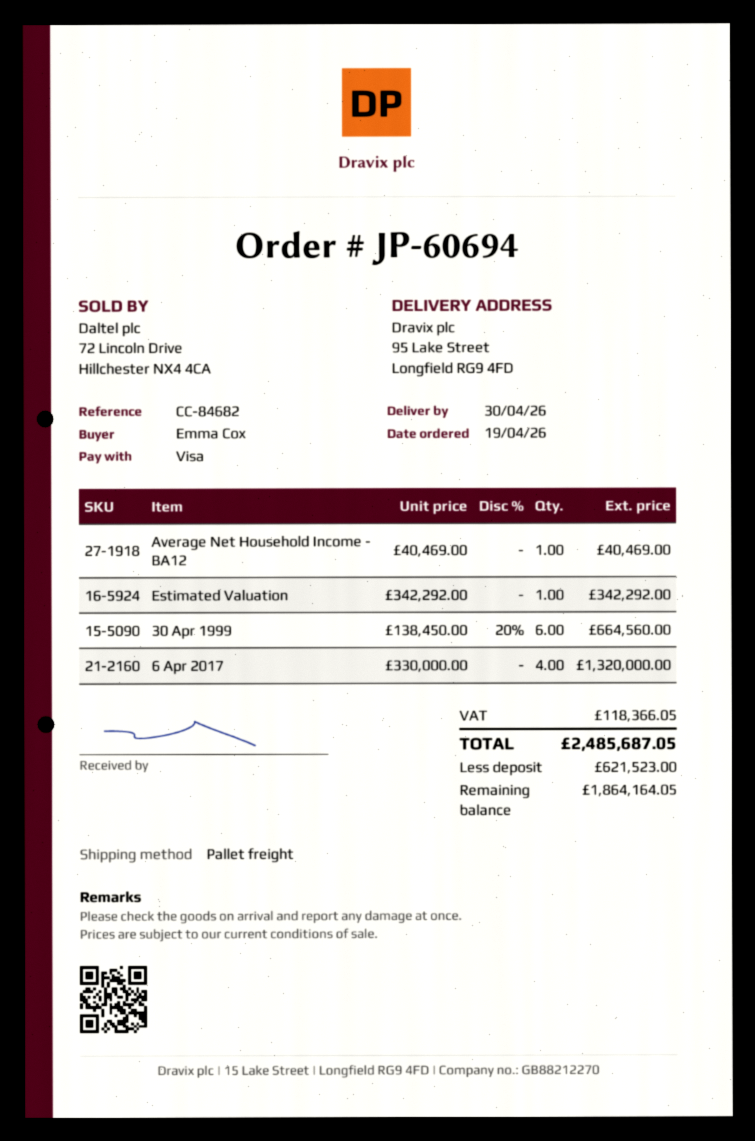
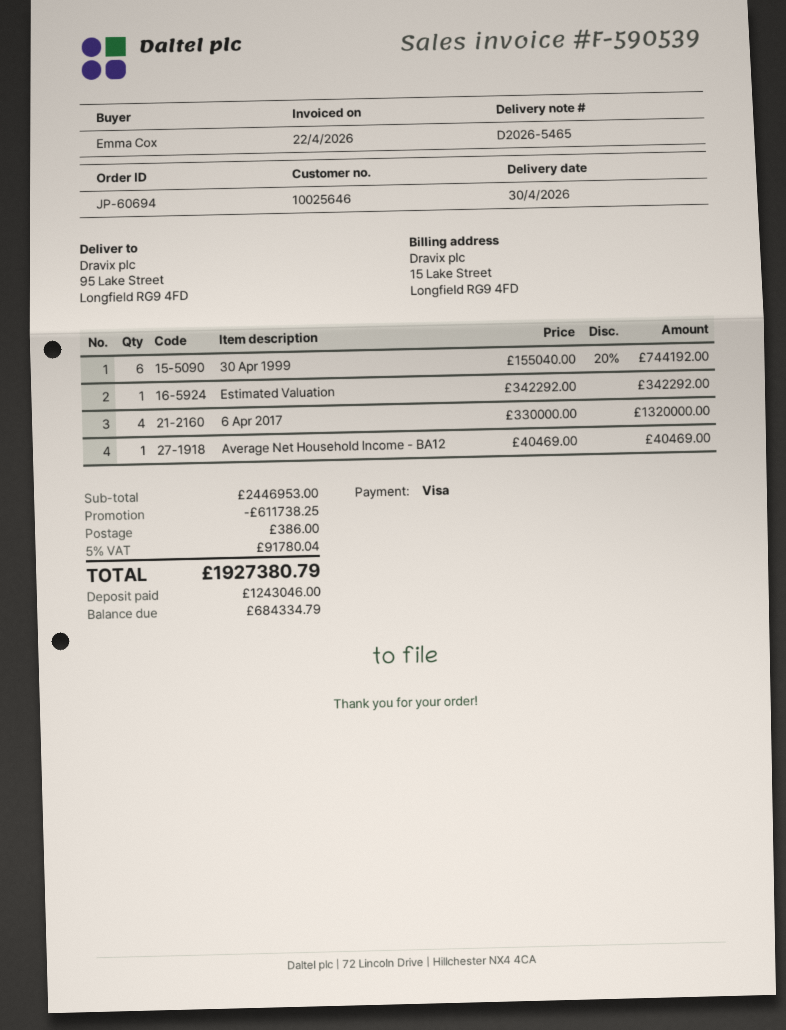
30 Apr 1999: 6 x 138450.00 - 20% = 664560.00 -> 6 x 155040.00 - 20% = 744192.00
discount: none -> 611738.25
shipping: none -> 386.00
tax: 118366.05 -> 91780.04
total: 2485687.05 -> 1927380.79
deposit: 621523.00 -> 1243046.00
balance: 1864164.05 -> 684334.79

